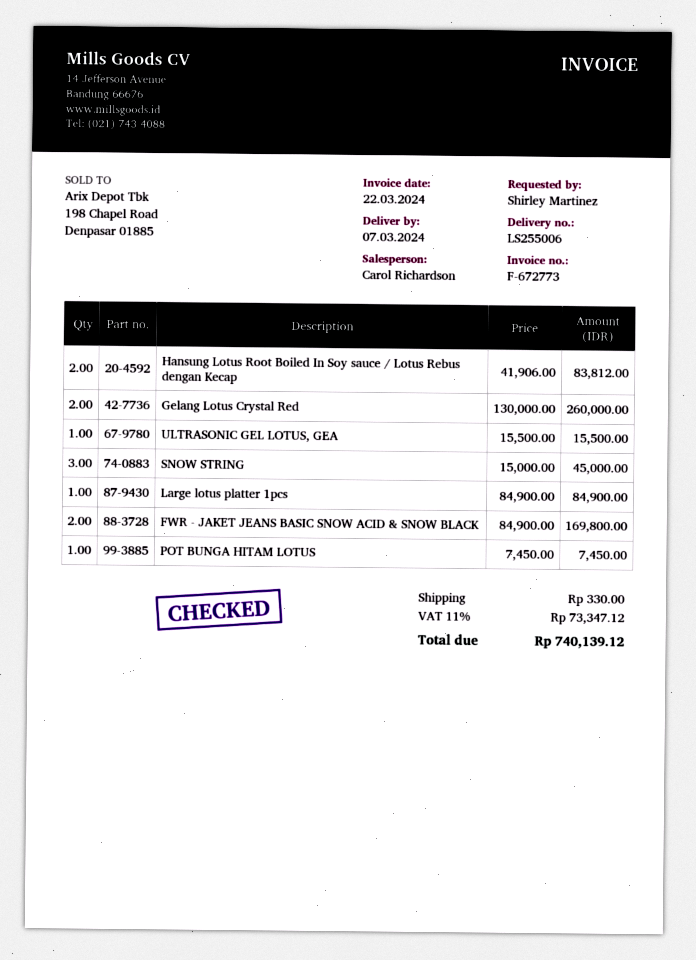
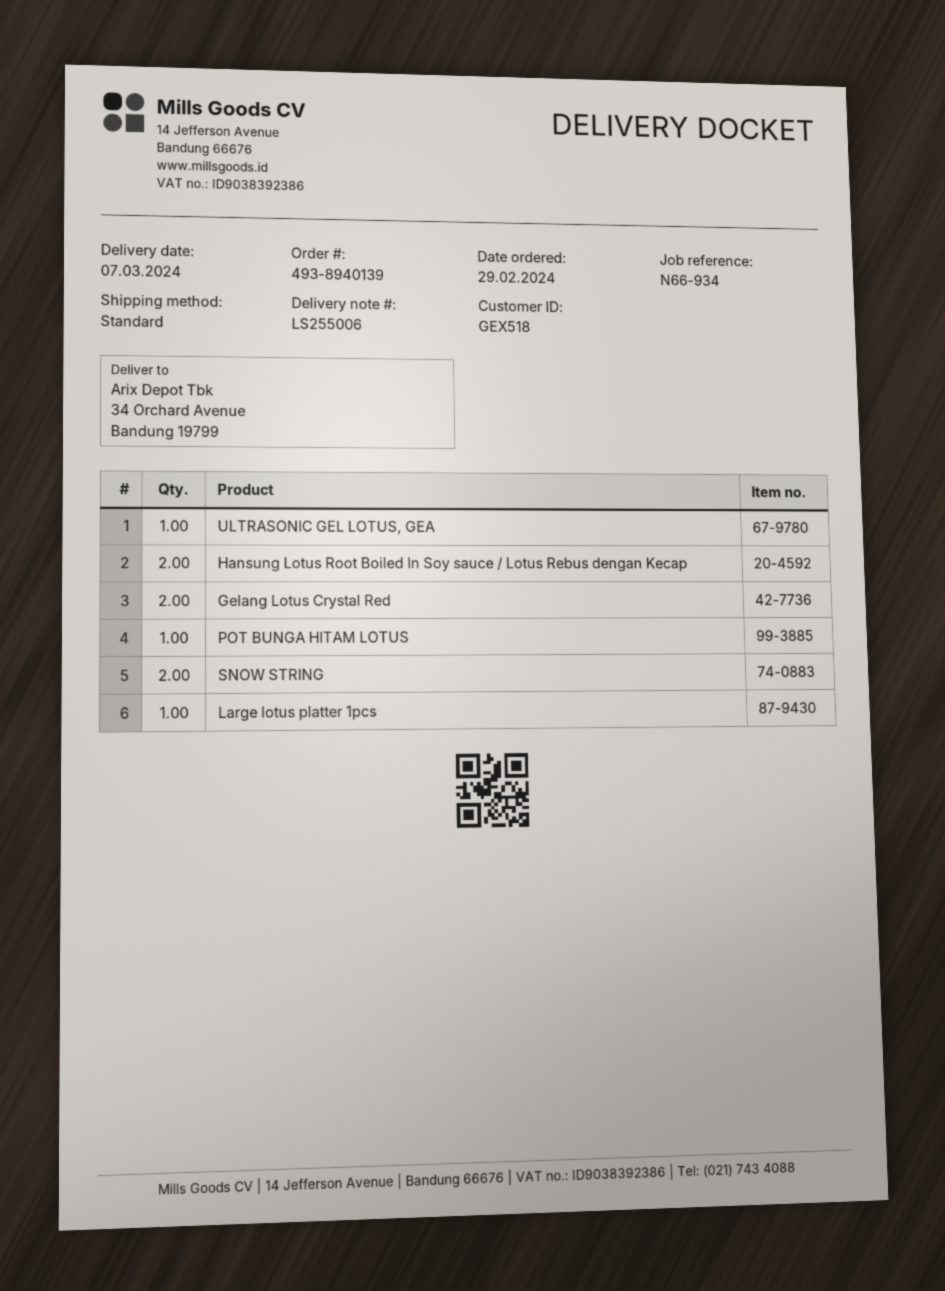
SNOW STRING: 3 -> 2
FWR - JAKET JEANS BASIC SNOW ACID & SNOW BLACK: 2 -> none

